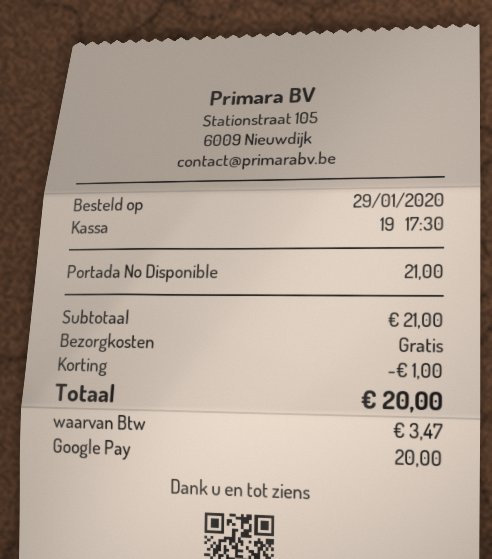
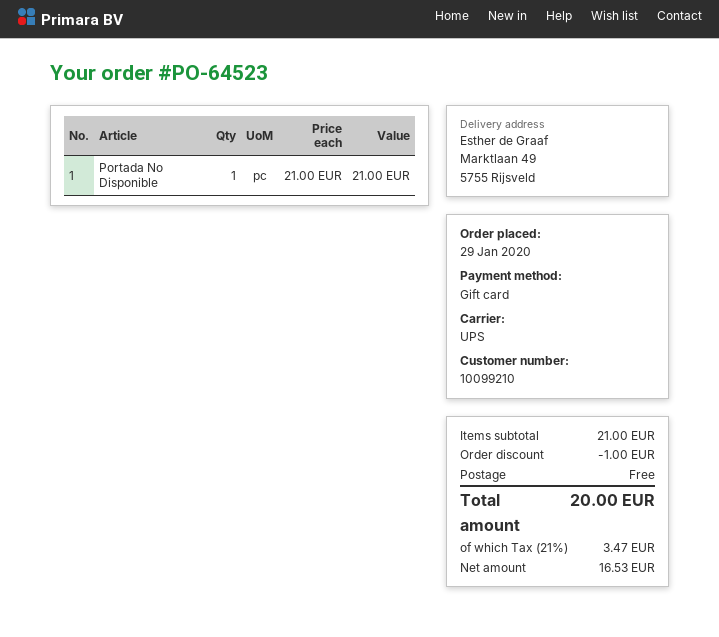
payment method: Google Pay -> gift card

